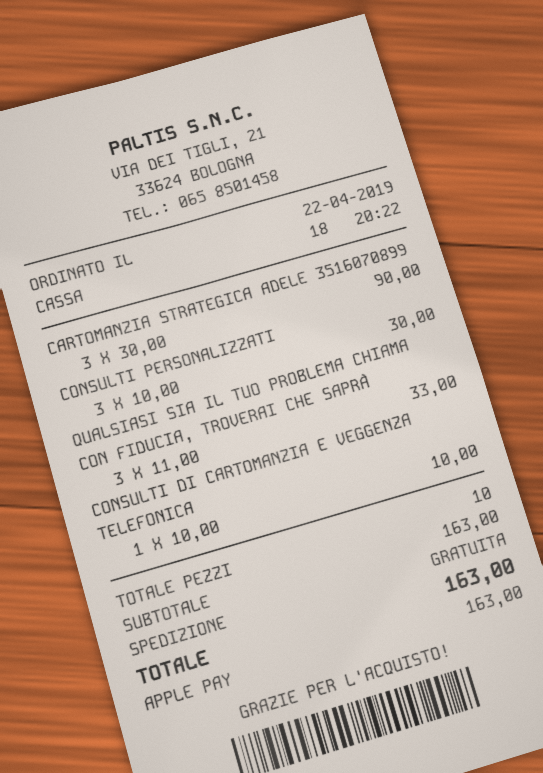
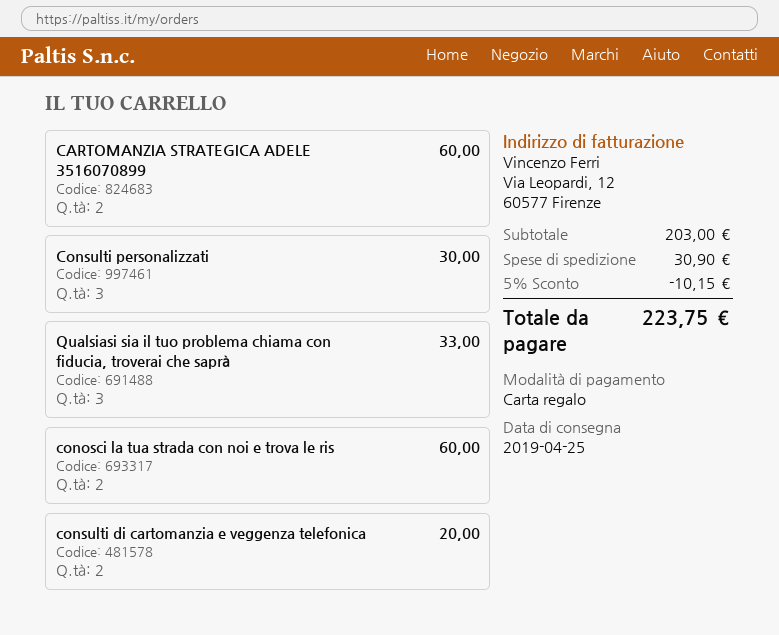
payment method: Apple Pay -> gift card
CARTOMANZIA STRATEGICA ADELE 3516070899: 3 for 90.00 -> 2 for 60.00
CONSULTI DI CARTOMANZIA E VEGGENZA TELEFONICA: 1 for 10.00 -> 2 for 20.00
conosci la tua strada con noi e trova le ris: none -> 2 for 60.00
subtotal: 163.00 -> 203.00
discount: none -> 5% = 10.15
shipping: 0.00 -> 30.90
total: 163.00 -> 223.75

